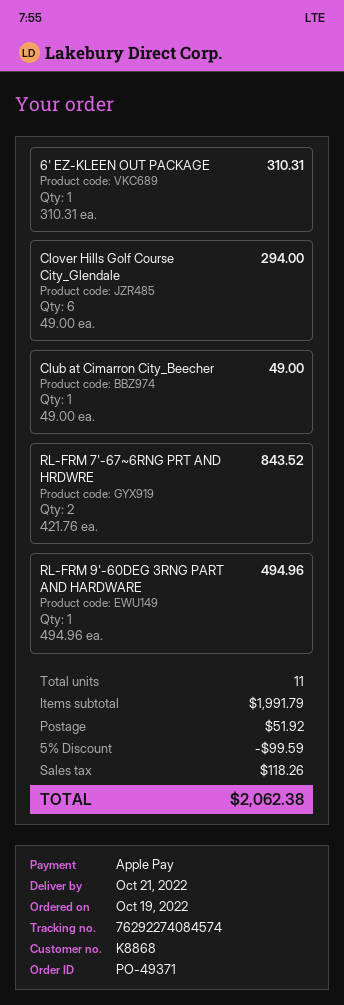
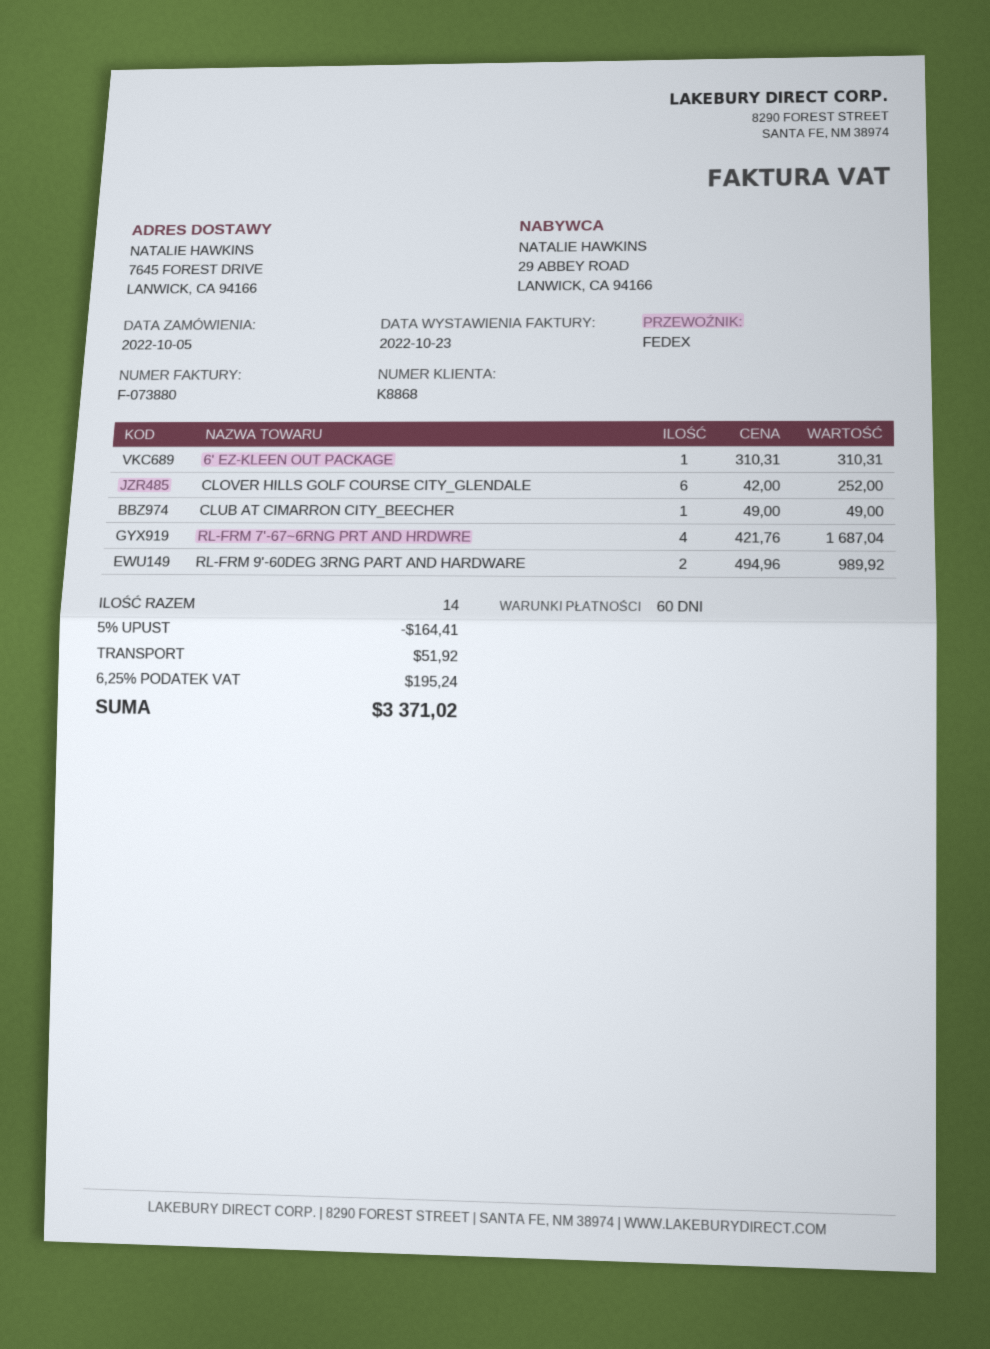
order date: 2022-10-19 -> 2022-10-05
Clover Hills Golf Course City_Glendale: 6 x 49.00 = 294.00 -> 6 x 42.00 = 252.00
RL-FRM 7'-67~6RNG PRT AND HRDWRE: 2 x 421.76 = 843.52 -> 4 x 421.76 = 1687.04
RL-FRM 9'-60DEG 3RNG PART AND HARDWARE: 1 x 494.96 = 494.96 -> 2 x 494.96 = 989.92
total quantity: 11 -> 14
discount: 5% = 99.59 -> 5% = 164.41
tax: 118.26 -> 195.24
total: 2062.38 -> 3371.02

